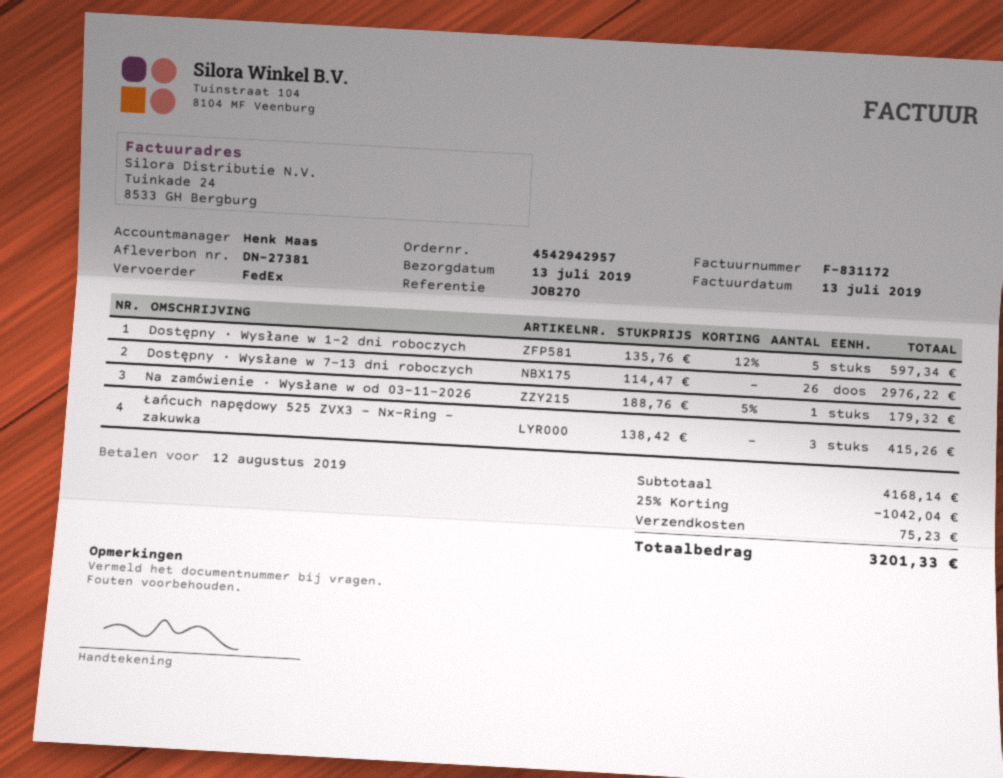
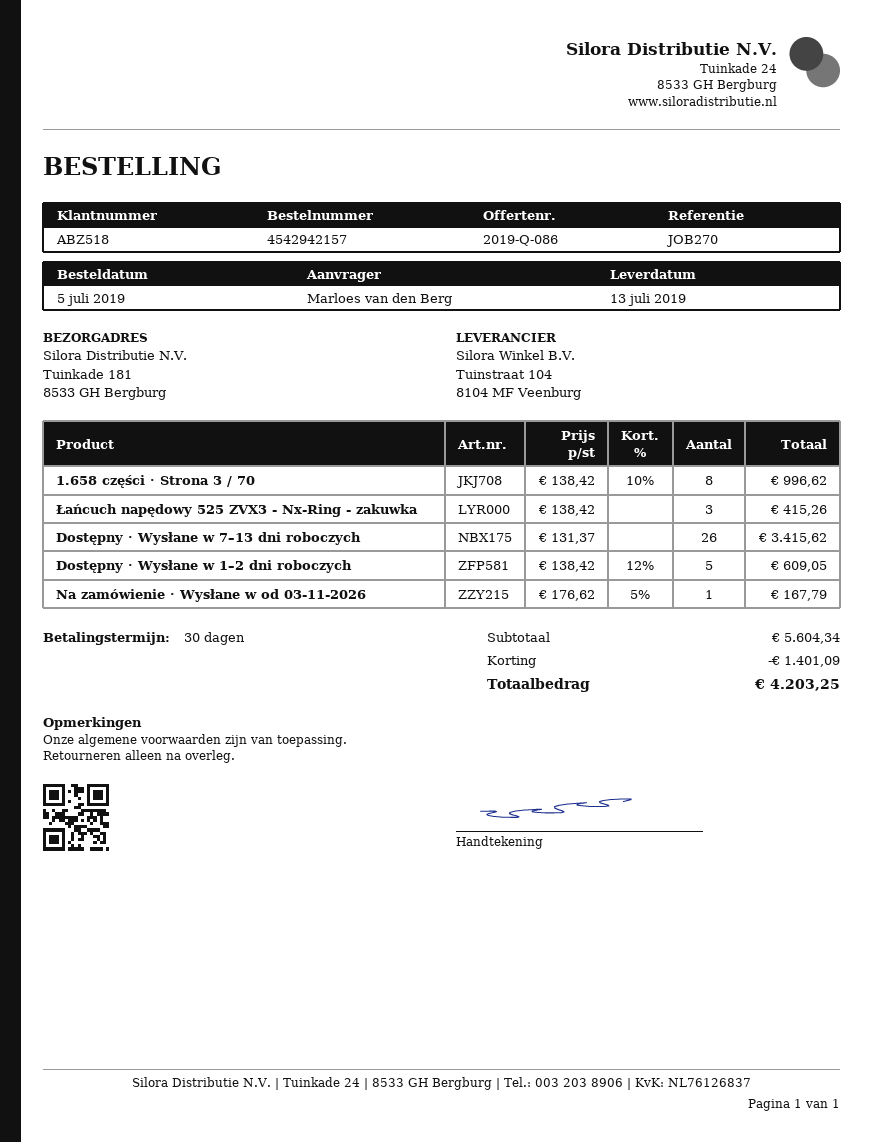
order number: 4542942957 -> 4542942157
Dostępny · Wysłane w 1–2 dni roboczych: 5 x 135.76 - 12% = 597.34 -> 5 x 138.42 - 12% = 609.05
Dostępny · Wysłane w 7–13 dni roboczych: 26 x 114.47 = 2976.22 -> 26 x 131.37 = 3415.62
Na zamówienie · Wysłane w od 03-11-2026: 1 x 188.76 - 5% = 179.32 -> 1 x 176.62 - 5% = 167.79
1.658 części · Strona 3 / 70: none -> 8 x 138.42 - 10% = 996.62
subtotal: 4168.14 -> 5604.34
discount: 1042.04 -> 1401.09
shipping: 75.23 -> none
total: 3201.33 -> 4203.25

